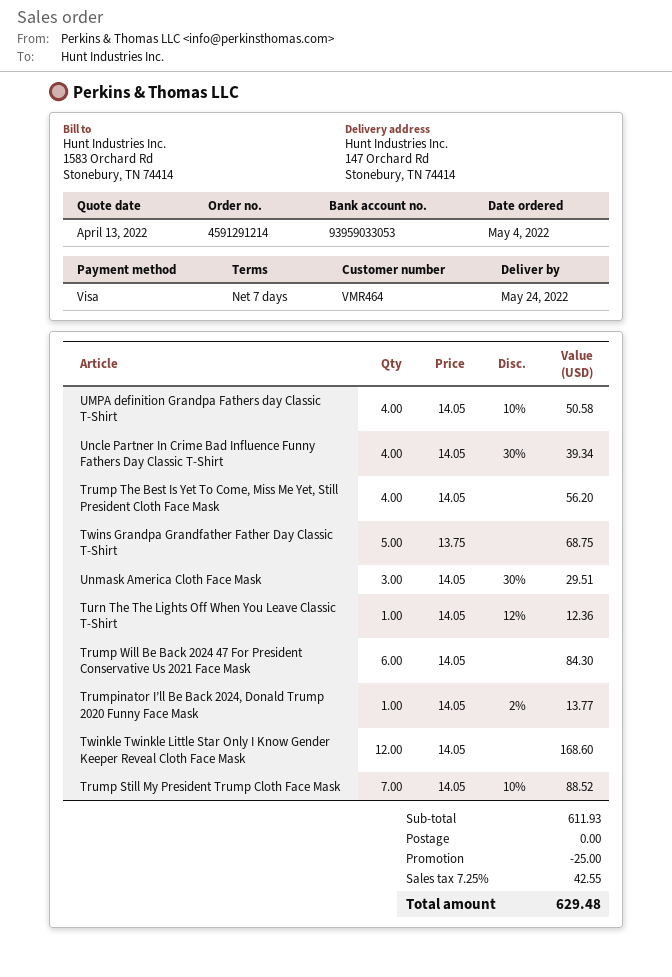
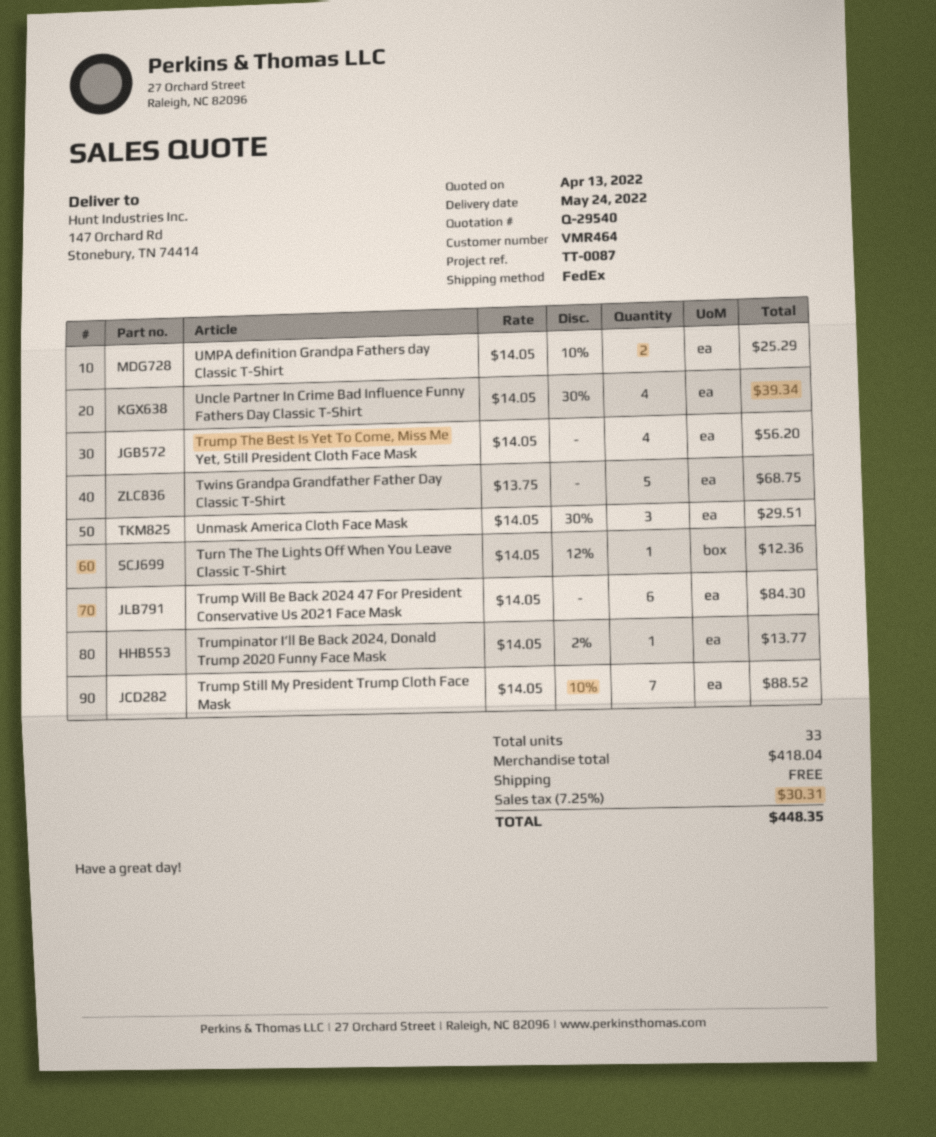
UMPA definition Grandpa Fathers day Classic T-Shirt: 4 x 14.05 - 10% = 50.58 -> 2 x 14.05 - 10% = 25.29
Twinkle Twinkle Little Star Only I Know Gender Keeper Reveal Cloth Face Mask: 12 x 14.05 = 168.60 -> none
subtotal: 611.93 -> 418.04
discount: 25.00 -> none
tax: 7.25% = 42.55 -> 7.25% = 30.31
total: 629.48 -> 448.35

